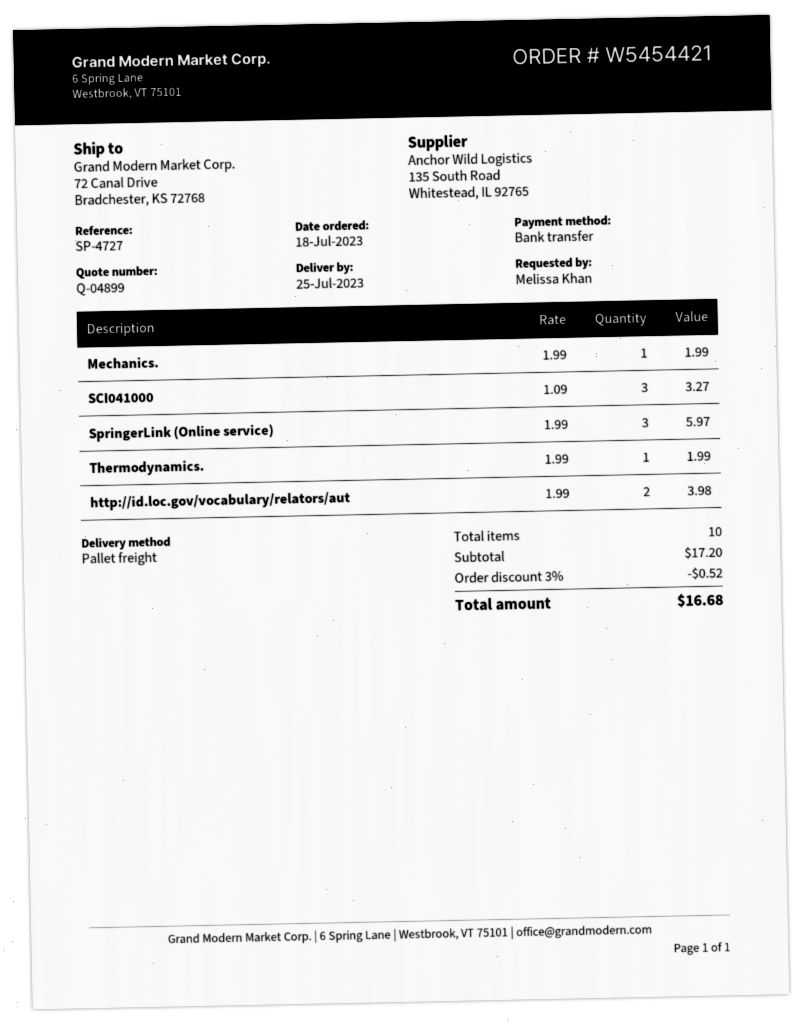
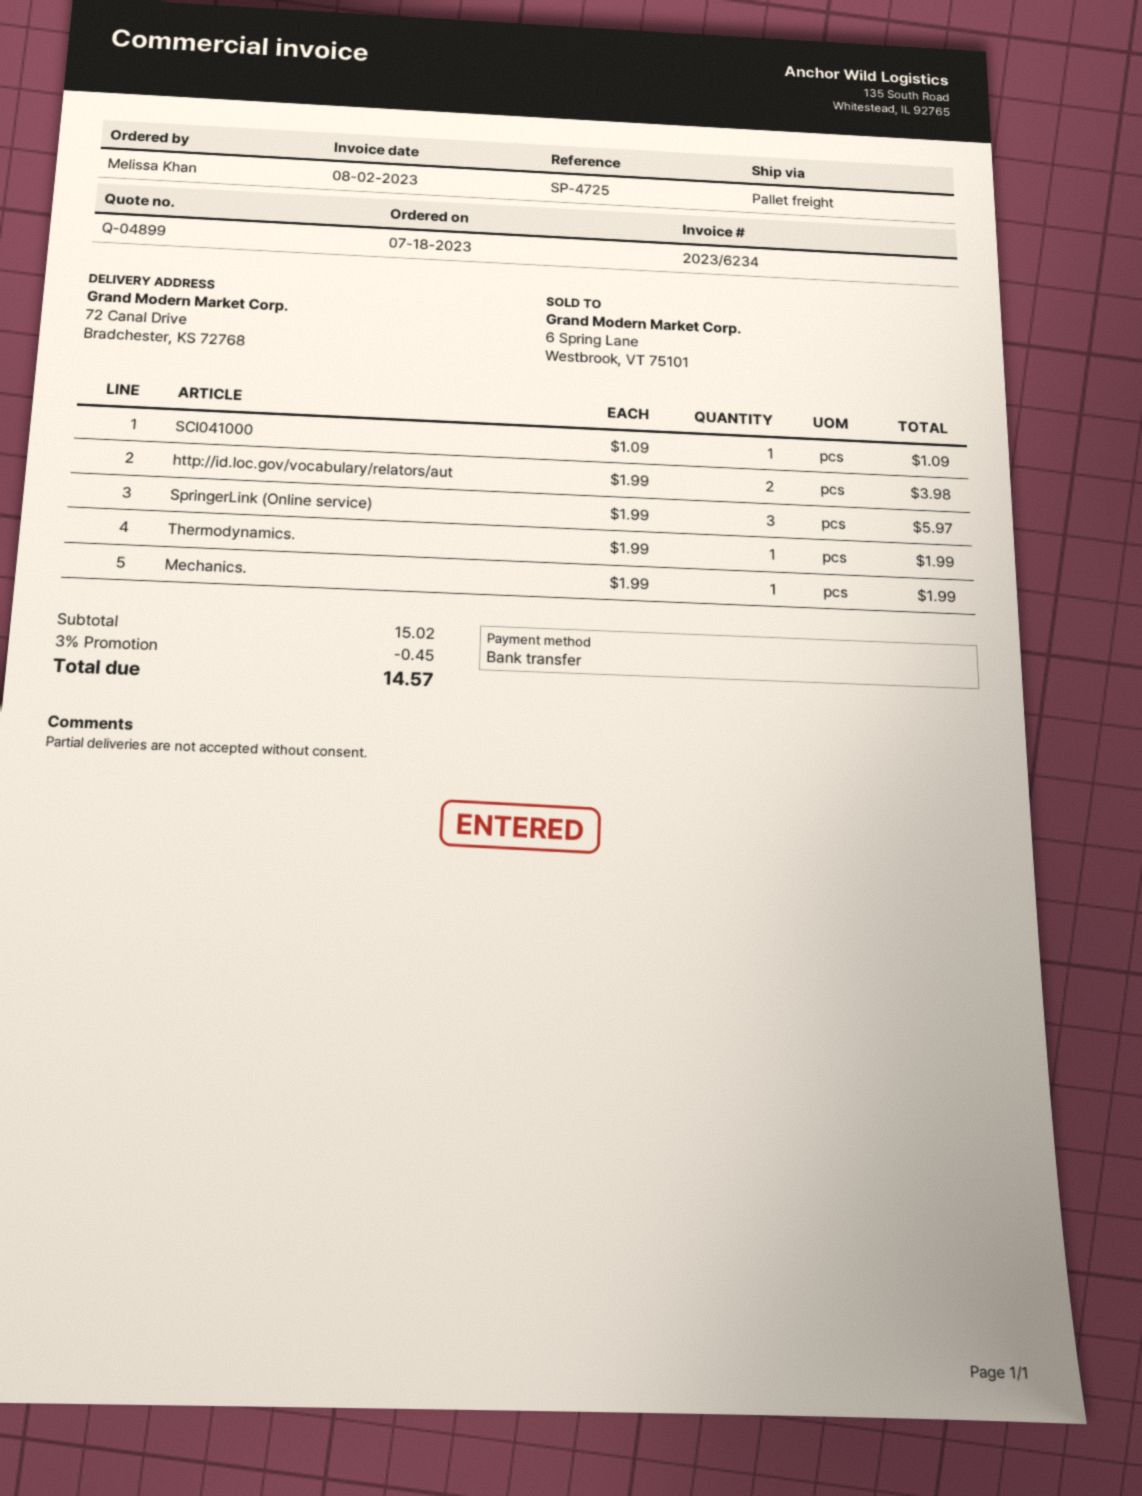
reference: SP-4727 -> SP-4725
SCI041000: 3 x 1.09 = 3.27 -> 1 x 1.09 = 1.09
subtotal: 17.20 -> 15.02
discount: 3% = 0.52 -> 3% = 0.45
total: 16.68 -> 14.57

